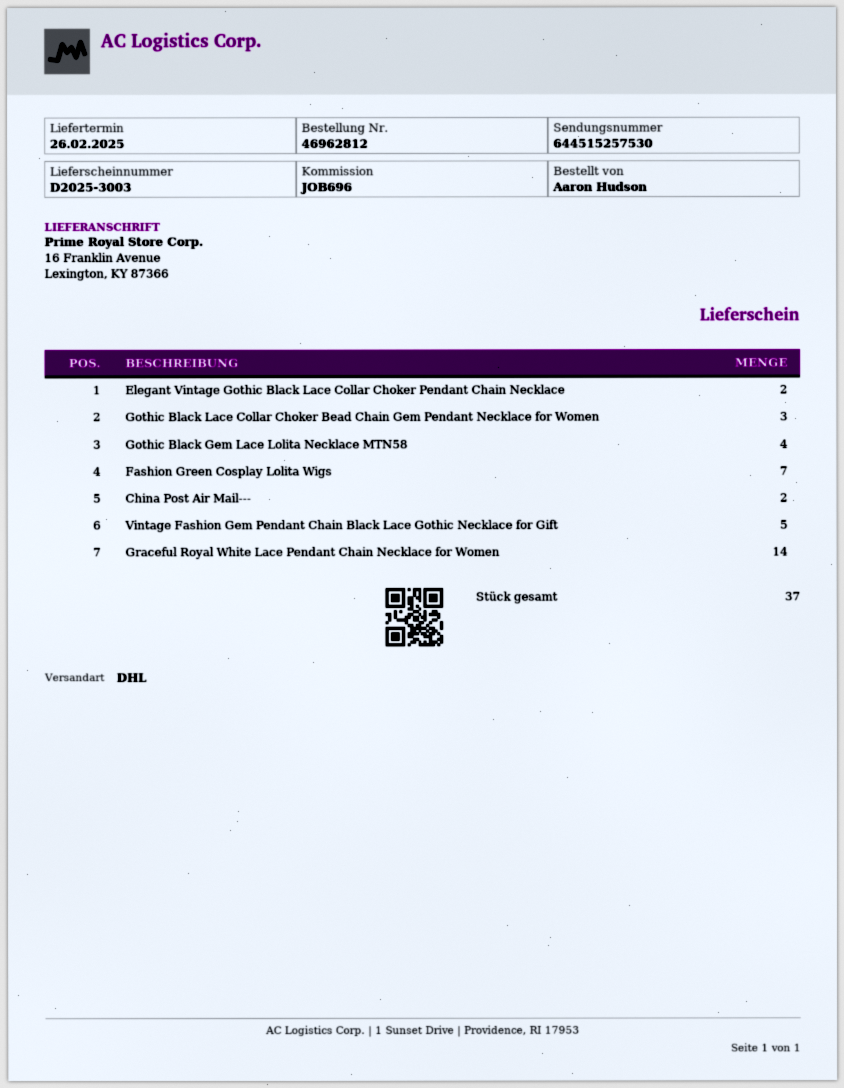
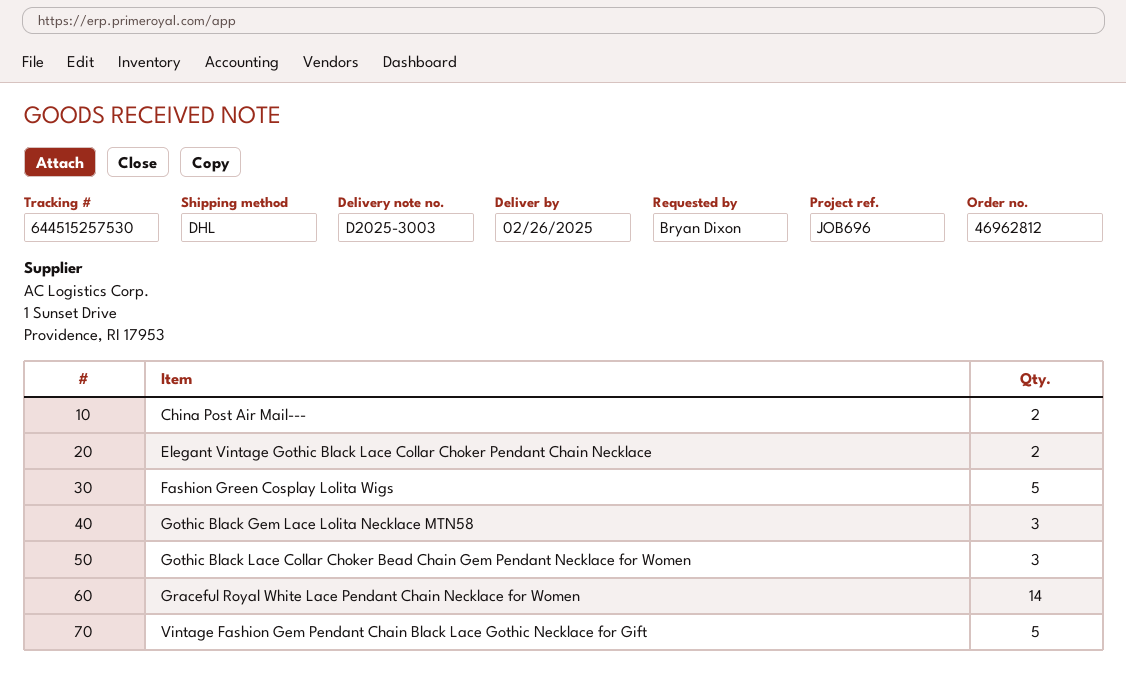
ordered by: Aaron Hudson -> Bryan Dixon
Gothic Black Gem Lace Lolita Necklace MTN58: 4 -> 3
Fashion Green Cosplay Lolita Wigs: 7 -> 5

